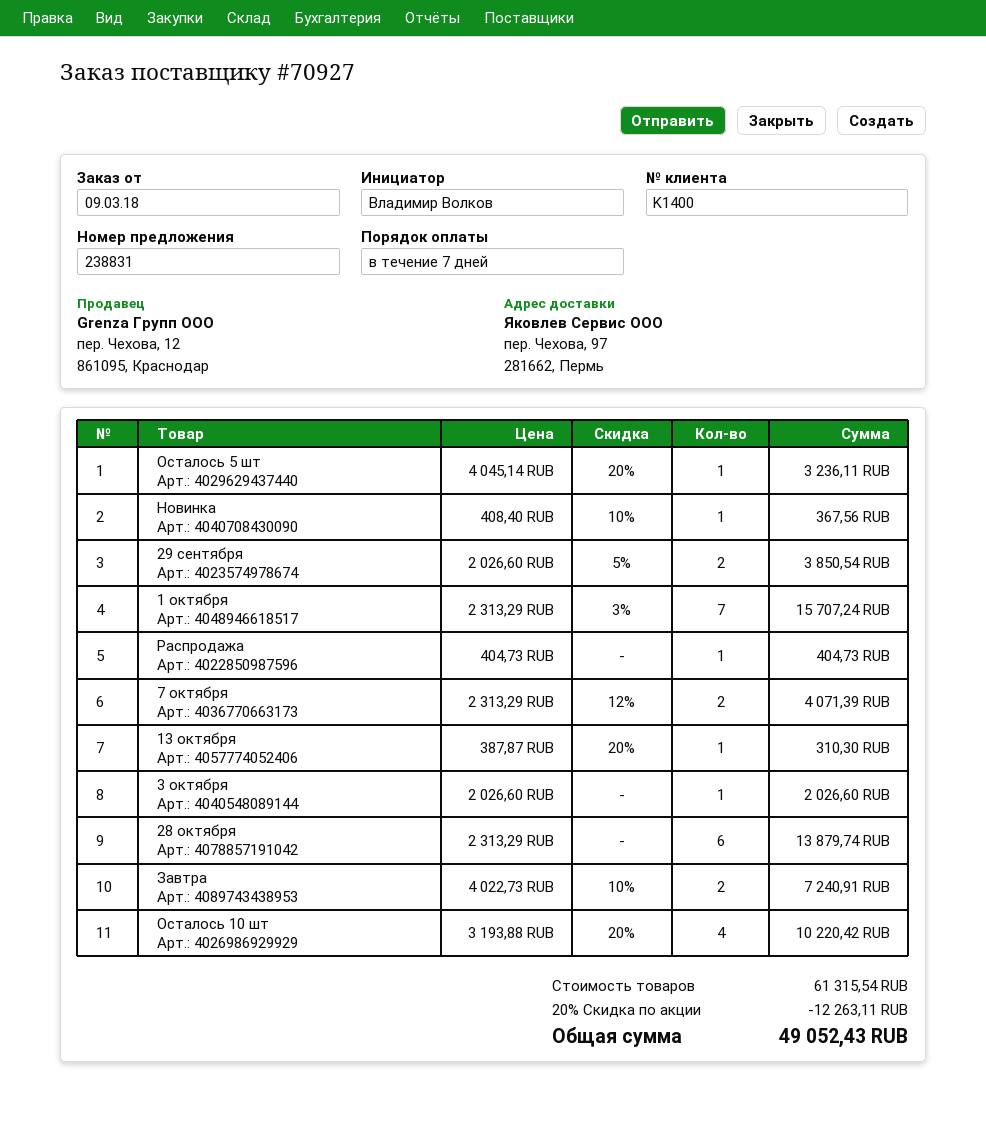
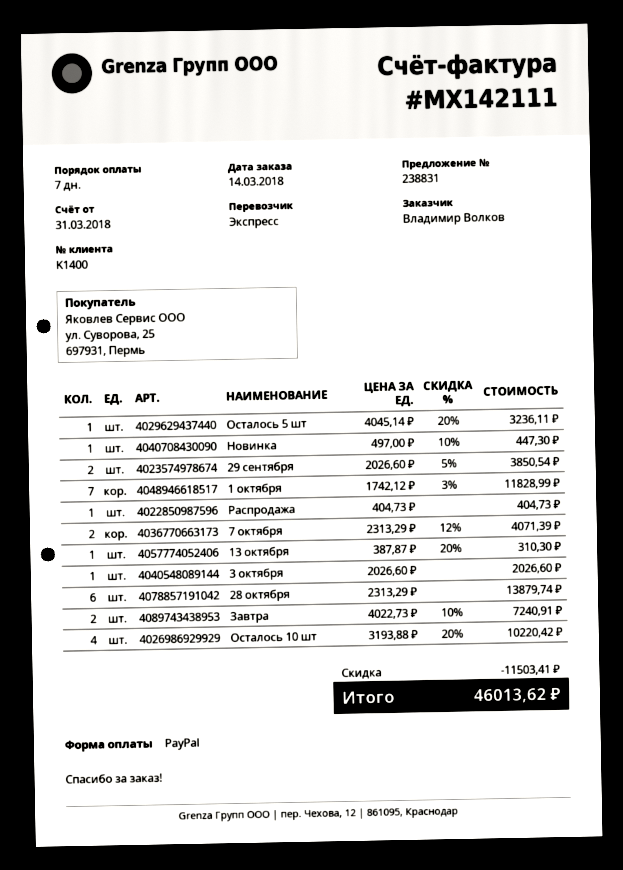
order date: 2018-03-09 -> 2018-03-14
Новинка: 1 x 408.40 - 10% = 367.56 -> 1 x 497.00 - 10% = 447.30
1 октября: 7 x 2313.29 - 3% = 15707.24 -> 7 x 1742.12 - 3% = 11828.99
discount: 12263.11 -> 11503.41
total: 49052.43 -> 46013.62

